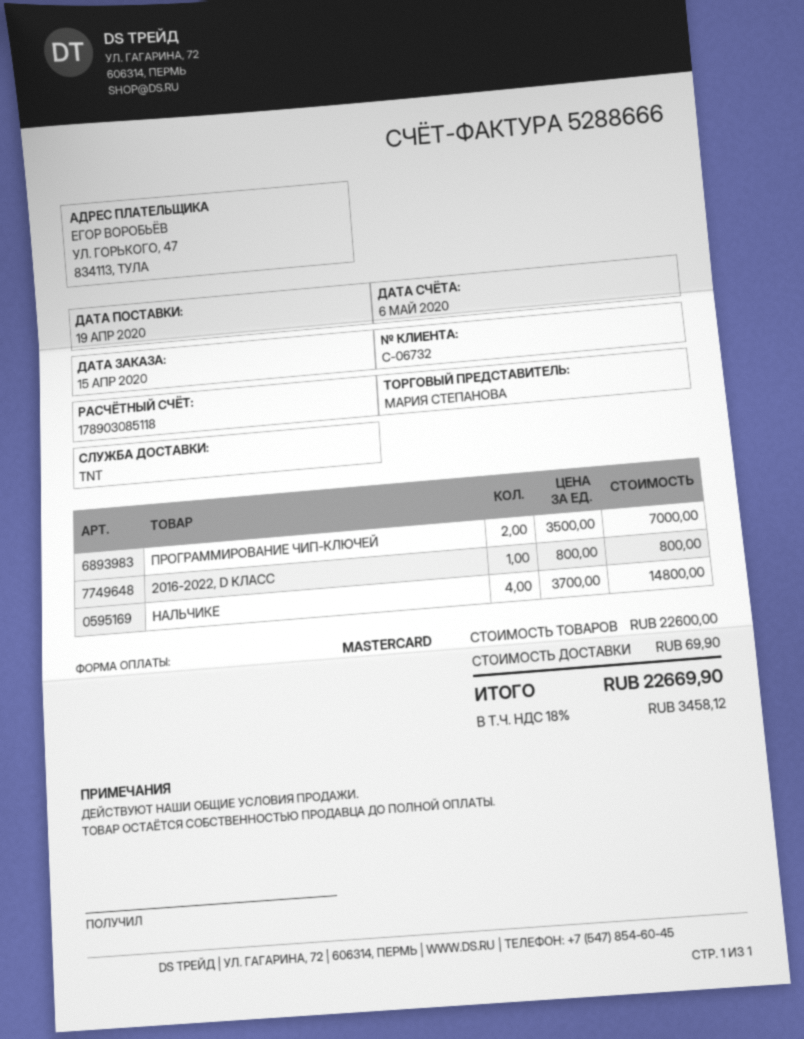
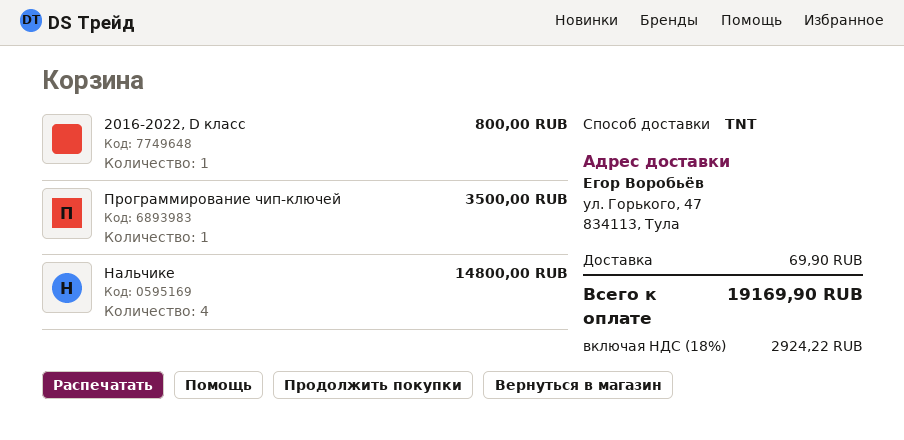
ПРОГРАММИРОВАНИЕ ЧИП-КЛЮЧЕЙ: 2 for 7000.00 -> 1 for 3500.00
tax: 18% = 3458.12 -> 18% = 2924.22
total: 22669.90 -> 19169.90

